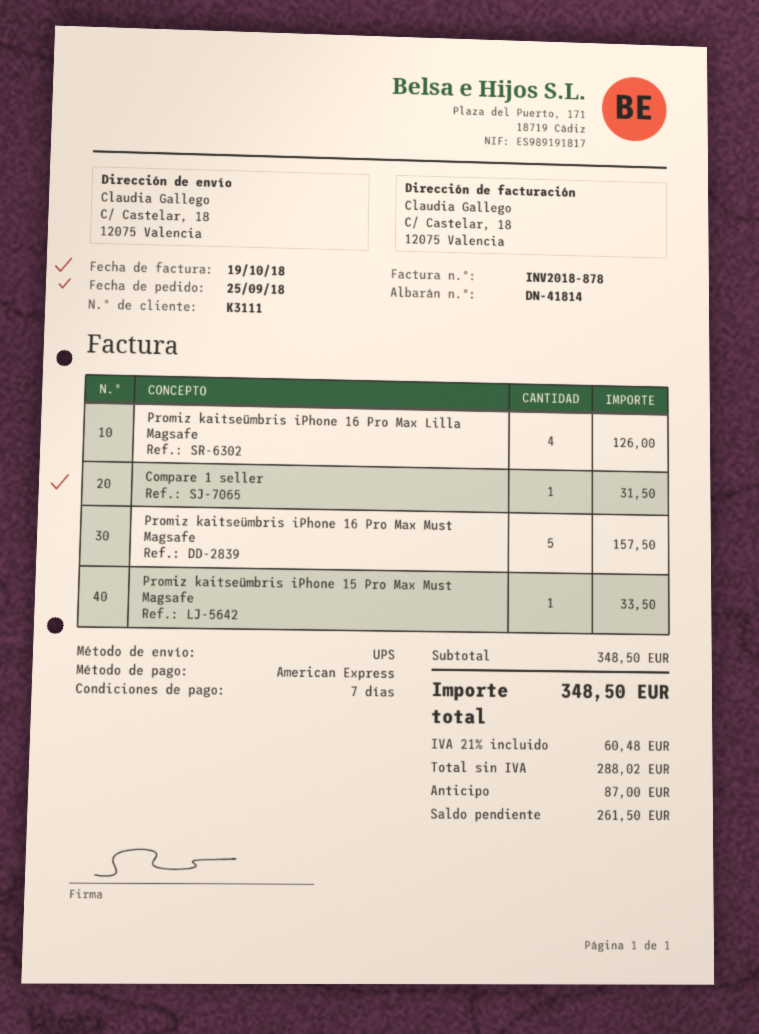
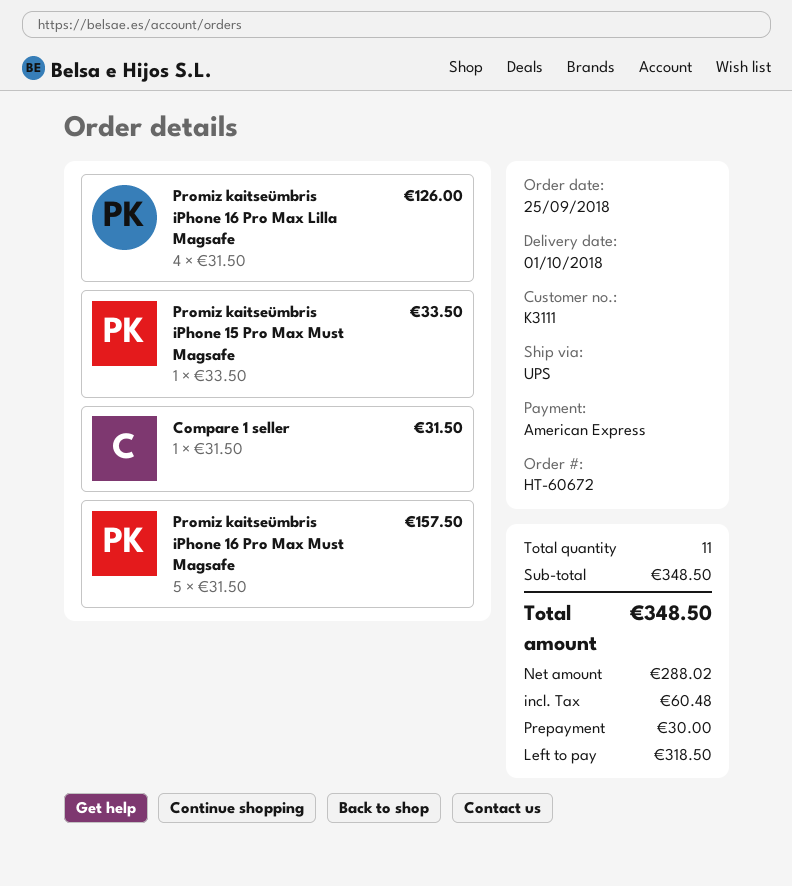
deposit: 87.00 -> 30.00
balance: 261.50 -> 318.50

